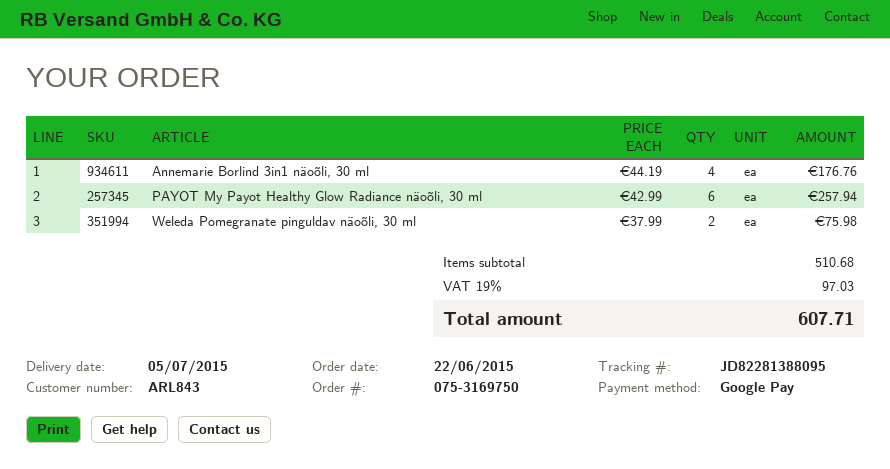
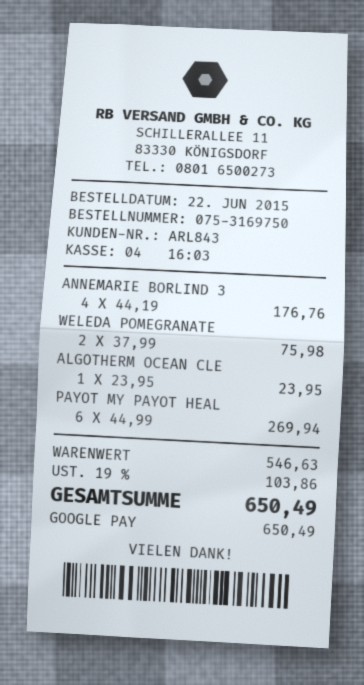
PAYOT My Payot Healthy Glow Radiance näoõli, 30 ml: 6 x 42.99 = 257.94 -> 6 x 44.99 = 269.94
ALGOTHERM OCEAN CLE: none -> 1 x 23.95 = 23.95
subtotal: 510.68 -> 546.63
tax: 19% = 97.03 -> 19% = 103.86
total: 607.71 -> 650.49

